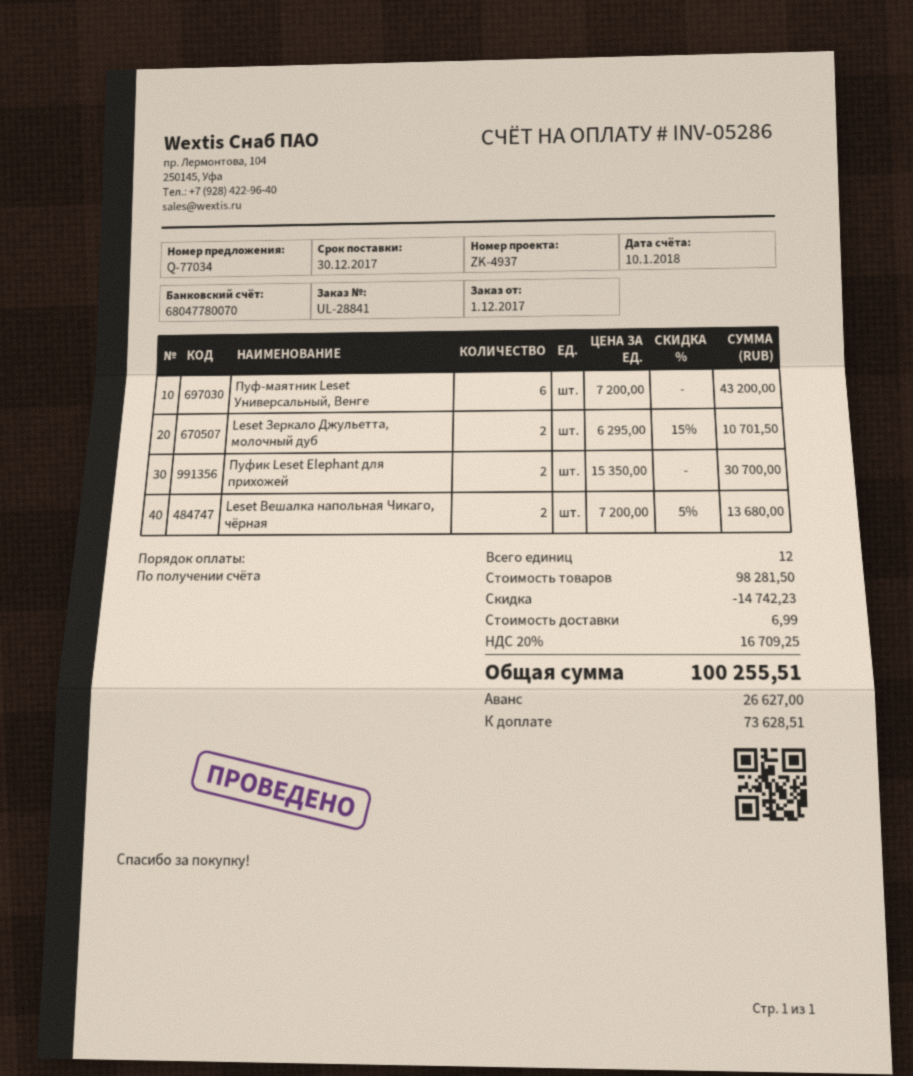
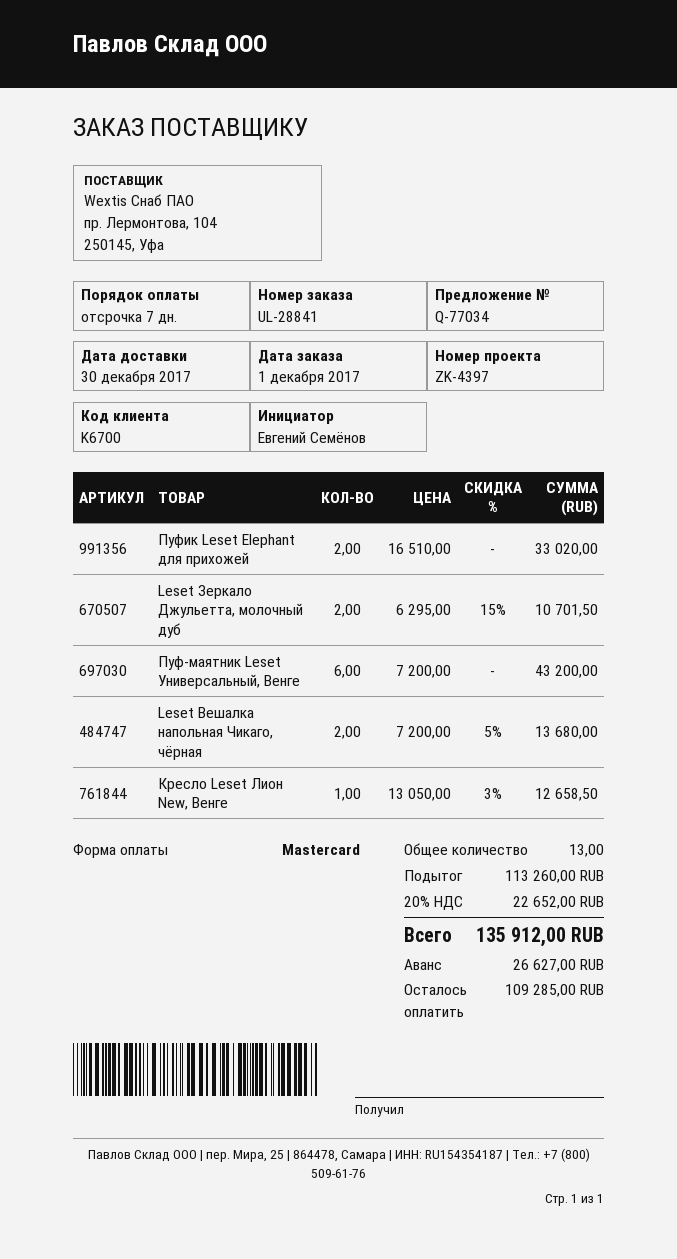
payment terms: on receipt -> 7 days
reference: ZK-4937 -> ZK-4397
Пуфик Leset Elephant для прихожей: 2 x 15350.00 = 30700.00 -> 2 x 16510.00 = 33020.00
Кресло Leset Лион New, Венге: none -> 1 x 13050.00 - 3% = 12658.50
total quantity: 12 -> 13
subtotal: 98281.50 -> 113260.00
discount: 14742.23 -> none
shipping: 6.99 -> none
tax: 20% = 16709.25 -> 20% = 22652.00
total: 100255.51 -> 135912.00
balance: 73628.51 -> 109285.00

